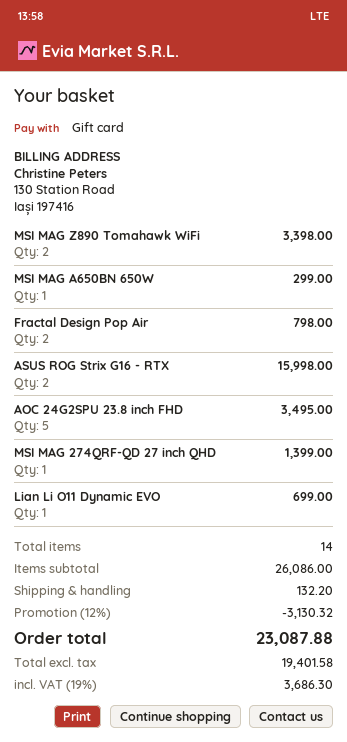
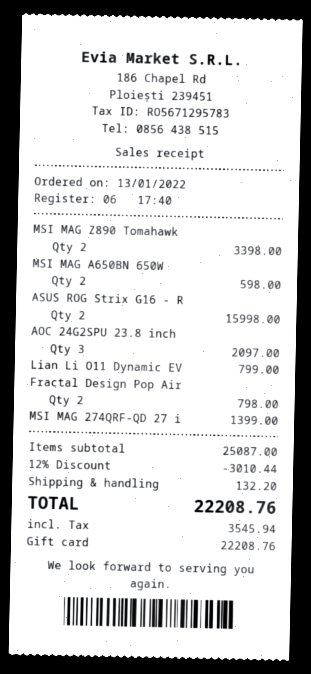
MSI MAG A650BN 650W: 1 for 299.00 -> 2 for 598.00
AOC 24G2SPU 23.8 inch FHD: 5 for 3495.00 -> 3 for 2097.00
Lian Li O11 Dynamic EVO: 1 for 699.00 -> 1 for 799.00
subtotal: 26086.00 -> 25087.00
discount: 12% = 3130.32 -> 12% = 3010.44
tax: 3686.30 -> 3545.94
total: 23087.88 -> 22208.76

